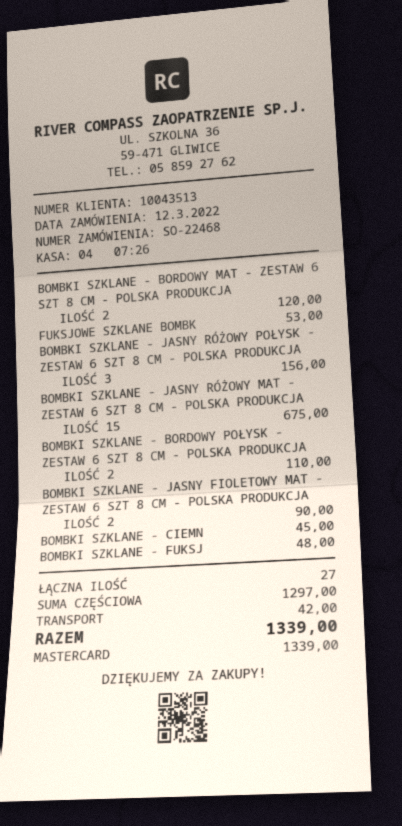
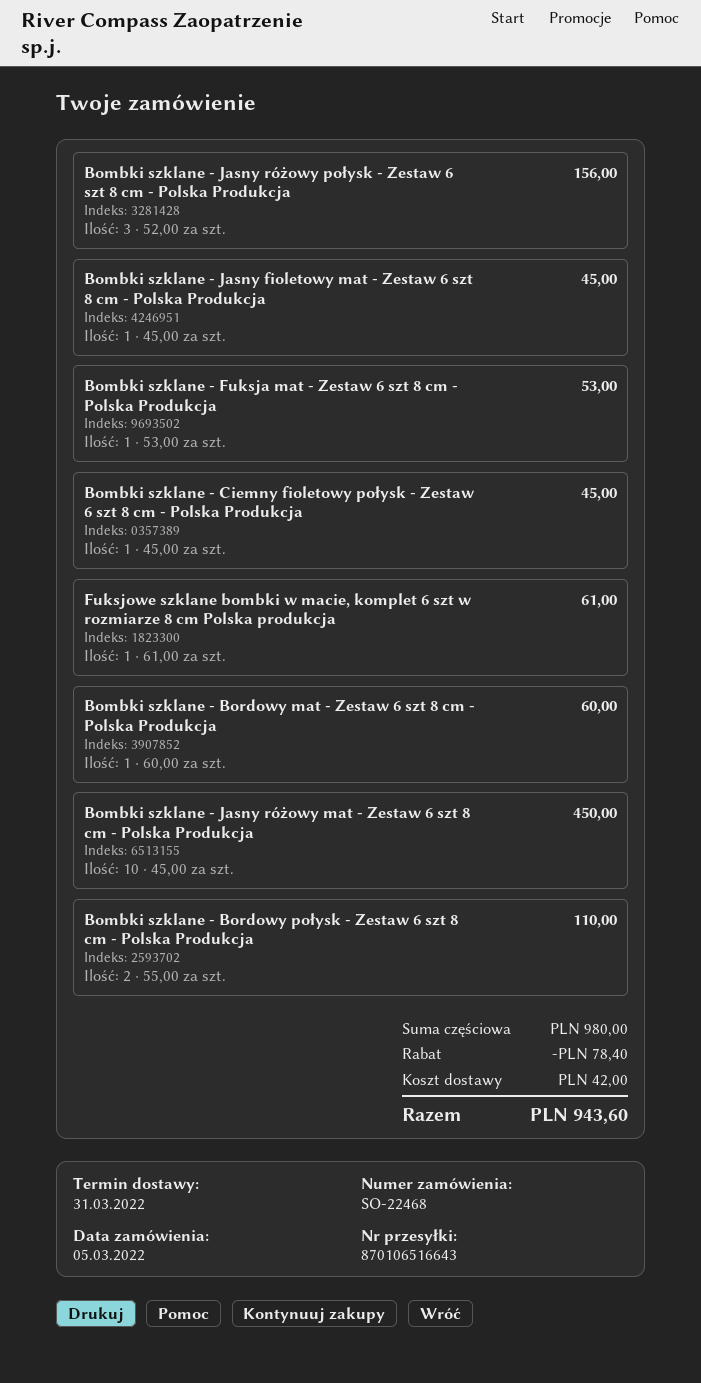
order date: 2022-03-12 -> 2022-03-05
BOMBKI SZKLANE - BORDOWY MAT - ZESTAW 6 SZT 8 CM - POLSKA PRODUKCJA: 2 for 120.00 -> 1 for 60.00
FUKSJOWE SZKLANE BOMBK: 1 for 53.00 -> 1 for 61.00
BOMBKI SZKLANE - JASNY RÓŻOWY MAT - ZESTAW 6 SZT 8 CM - POLSKA PRODUKCJA: 15 for 675.00 -> 10 for 450.00
BOMBKI SZKLANE - JASNY FIOLETOWY MAT - ZESTAW 6 SZT 8 CM - POLSKA PRODUKCJA: 2 for 90.00 -> 1 for 45.00
BOMBKI SZKLANE - FUKSJ: 1 for 48.00 -> 1 for 53.00
subtotal: 1297.00 -> 980.00
discount: none -> 78.40
total: 1339.00 -> 943.60

